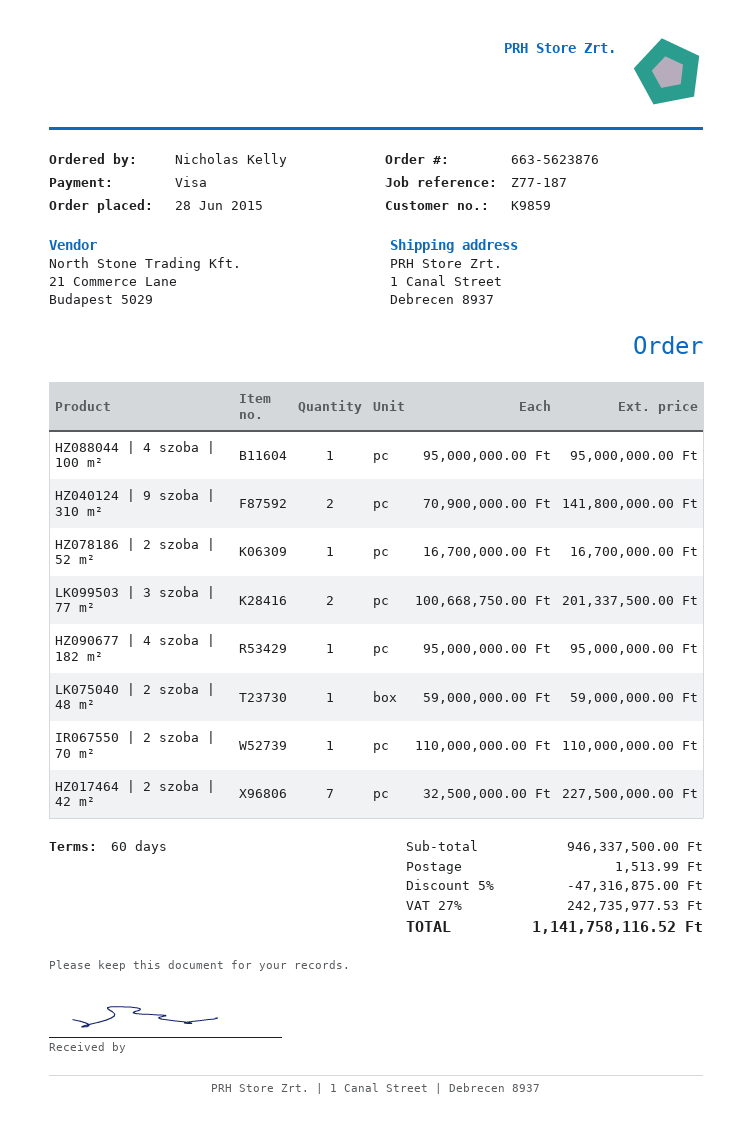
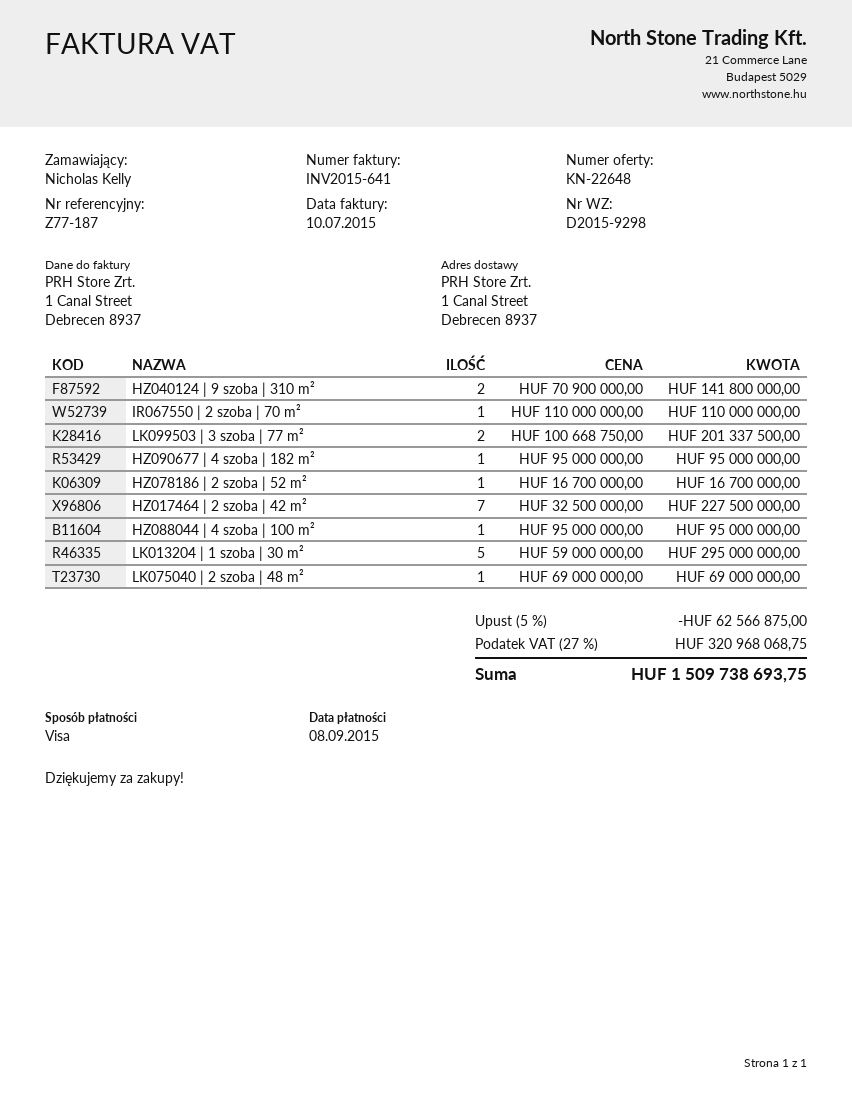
LK075040 | 2 szoba | 48 m²: 1 x 59000000.00 = 59000000.00 -> 1 x 69000000.00 = 69000000.00
LK013204 | 1 szoba | 30 m²: none -> 5 x 59000000.00 = 295000000.00
discount: 5% = 47316875.00 -> 5% = 62566875.00
shipping: 1513.99 -> none
tax: 27% = 242735977.53 -> 27% = 320968068.75
total: 1141758116.52 -> 1509738693.75

